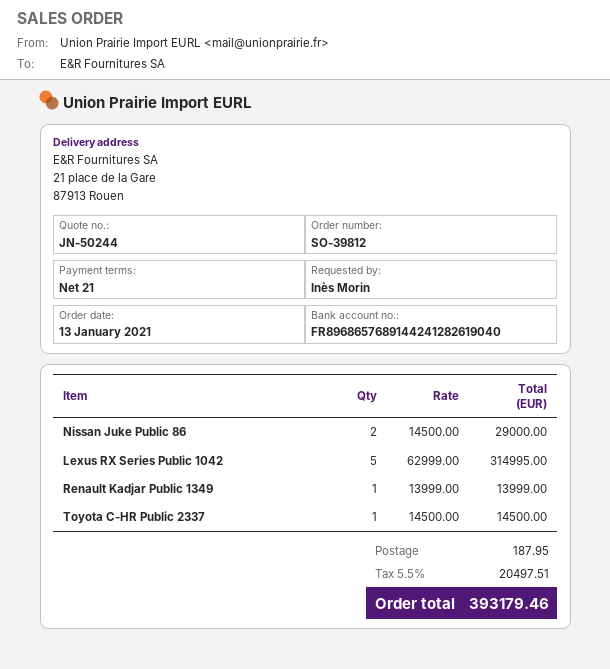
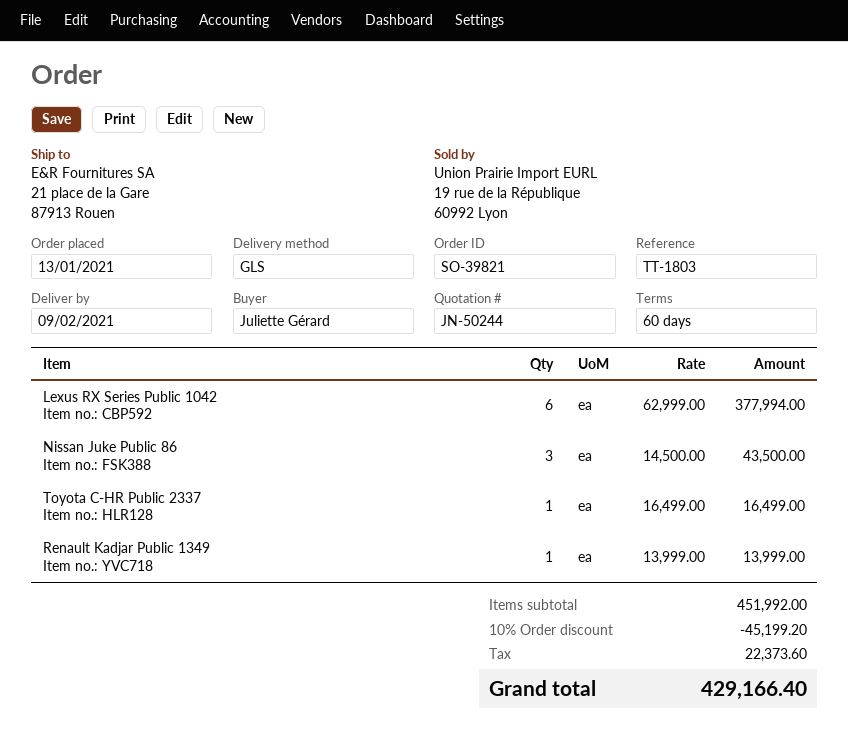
order number: SO-39812 -> SO-39821
payment terms: 21 days -> 60 days
ordered by: Inès Morin -> Juliette Gérard
Nissan Juke Public 86: 2 x 14500.00 = 29000.00 -> 3 x 14500.00 = 43500.00
Lexus RX Series Public 1042: 5 x 62999.00 = 314995.00 -> 6 x 62999.00 = 377994.00
Toyota C-HR Public 2337: 1 x 14500.00 = 14500.00 -> 1 x 16499.00 = 16499.00
discount: none -> 10% = 45199.20
shipping: 187.95 -> none
tax: 20497.51 -> 22373.60
total: 393179.46 -> 429166.40

